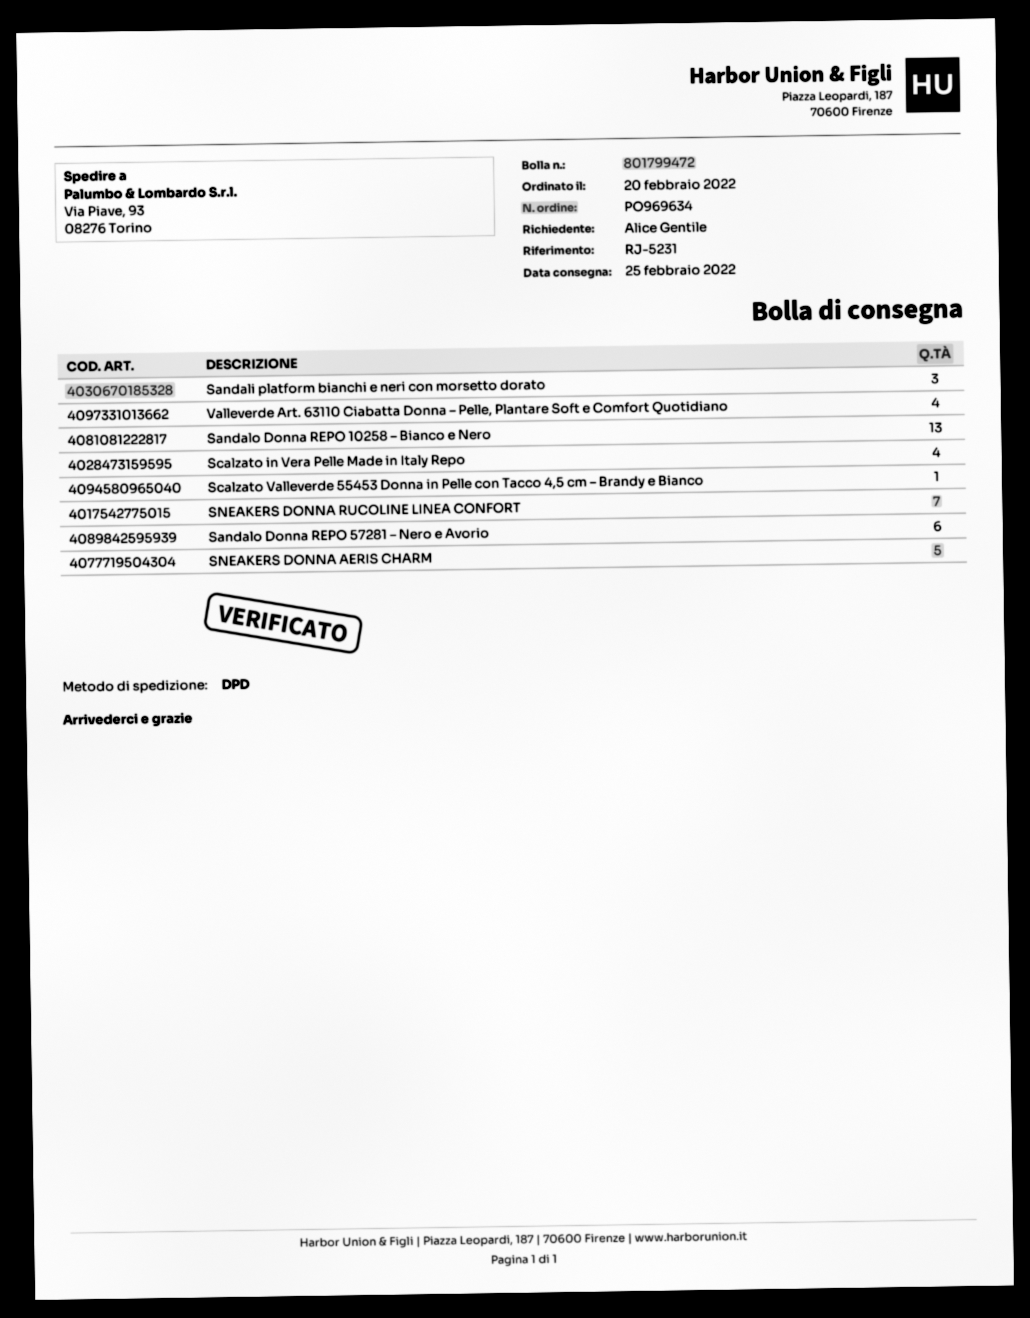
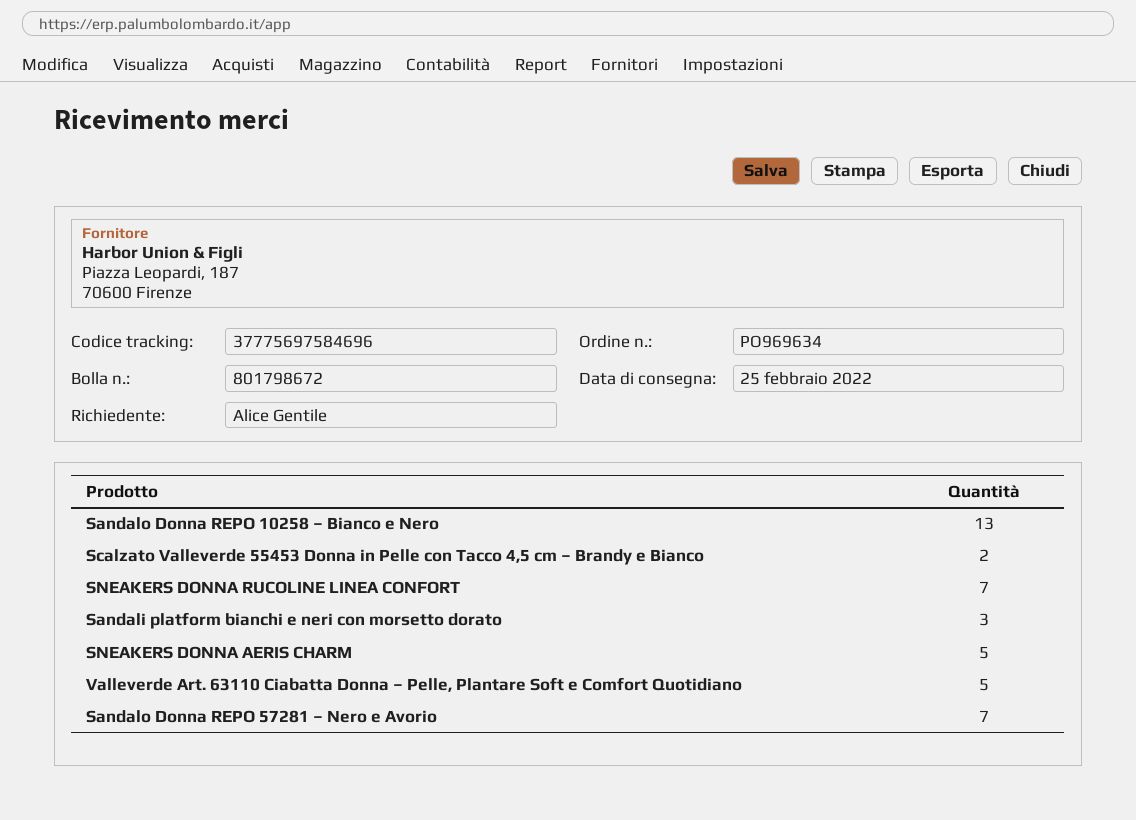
delivery note number: 801799472 -> 801798672
Valleverde Art. 63110 Ciabatta Donna – Pelle, Plantare Soft e Comfort Quotidiano: 4 -> 5
Scalzato in Vera Pelle Made in Italy Repo: 4 -> none
Scalzato Valleverde 55453 Donna in Pelle con Tacco 4,5 cm – Brandy e Bianco: 1 -> 2
Sandalo Donna REPO 57281 – Nero e Avorio: 6 -> 7

